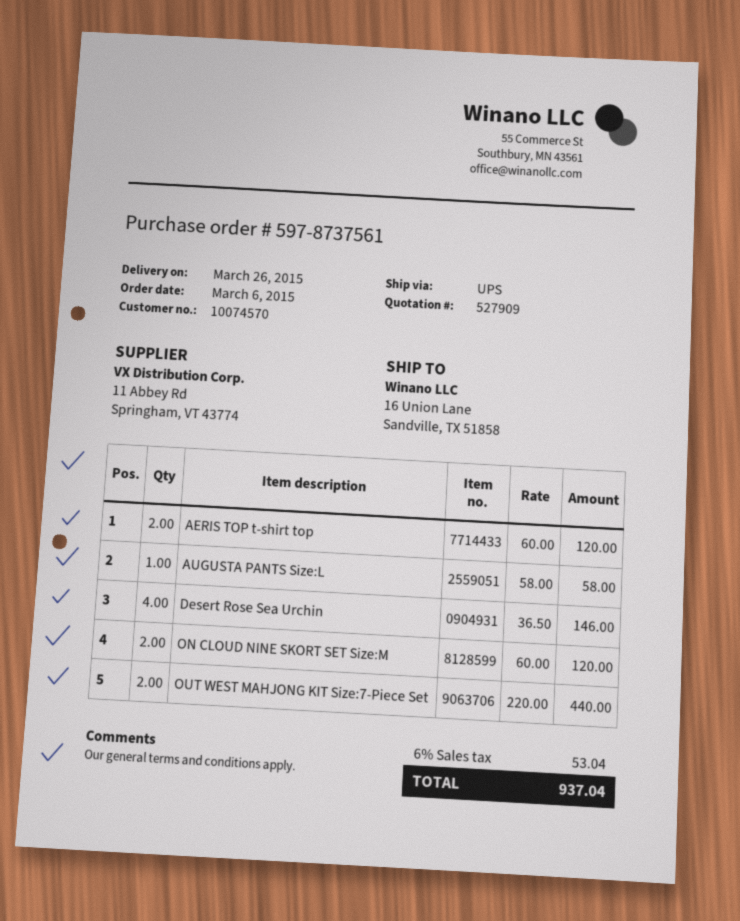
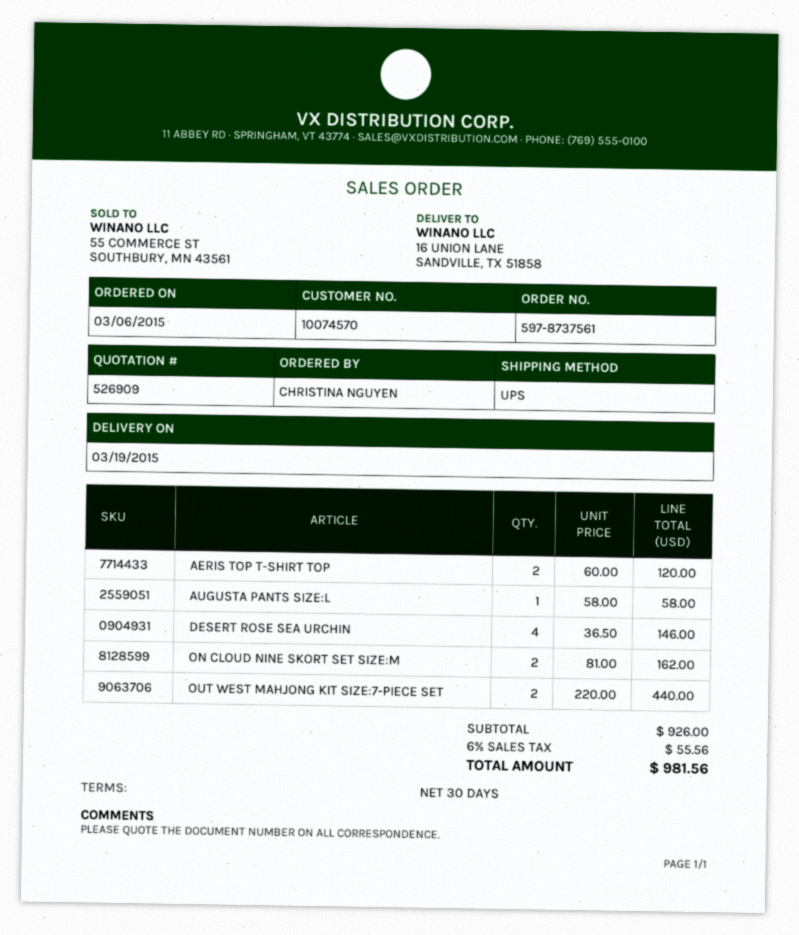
quote number: 527909 -> 526909
delivery date: 2015-03-26 -> 2015-03-19
ON CLOUD NINE SKORT SET Size:M: 2 x 60.00 = 120.00 -> 2 x 81.00 = 162.00
tax: 6% = 53.04 -> 6% = 55.56
total: 937.04 -> 981.56

